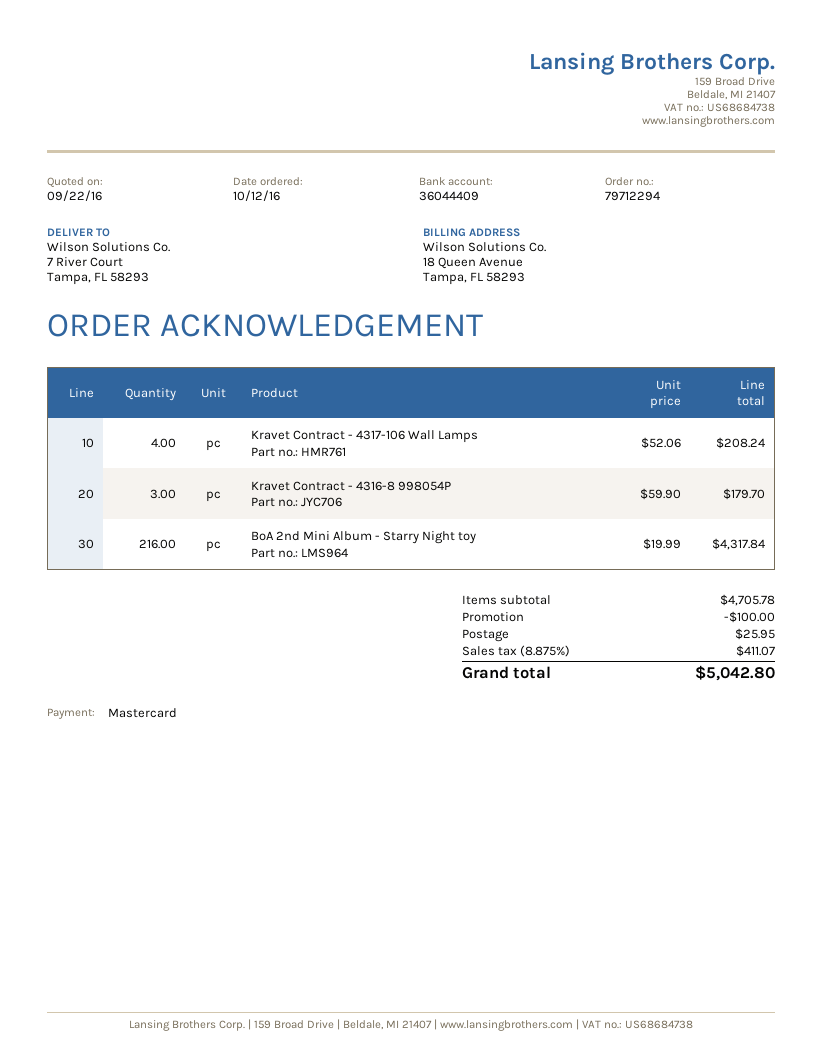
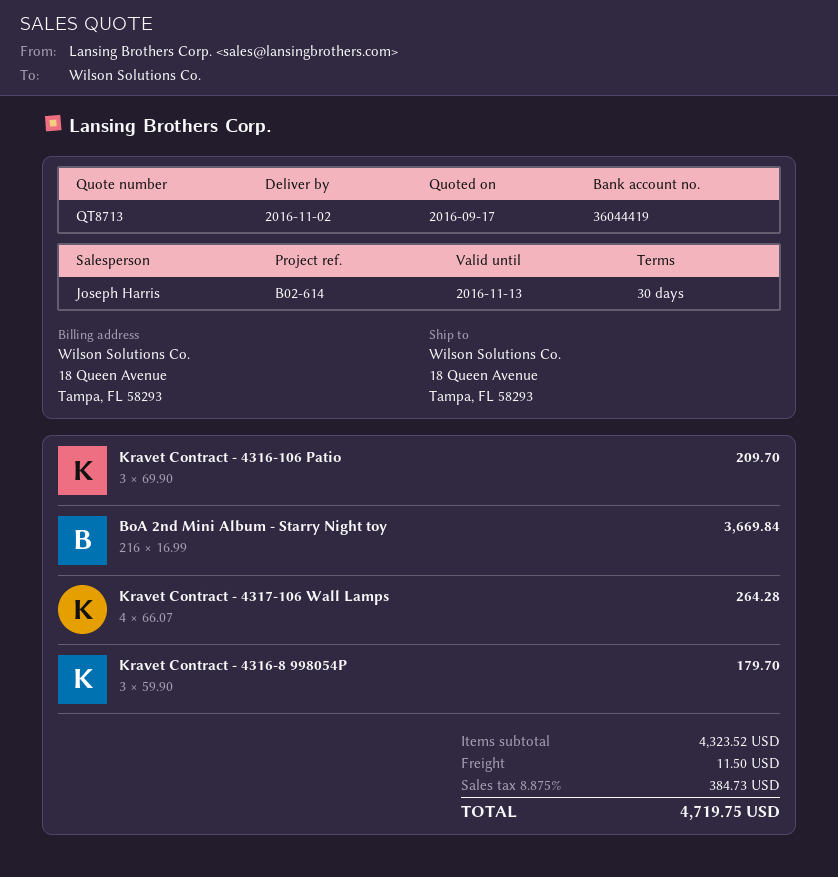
quote date: 2016-09-22 -> 2016-09-17
bank account: 36044409 -> 36044419
ship to: 7 River Court, Tampa, FL 58293 -> 18 Queen Avenue, Tampa, FL 58293
Kravet Contract - 4317-106 Wall Lamps: 4 x 52.06 = 208.24 -> 4 x 66.07 = 264.28
BoA 2nd Mini Album - Starry Night toy: 216 x 19.99 = 4317.84 -> 216 x 16.99 = 3669.84
Kravet Contract - 4316-106 Patio: none -> 3 x 69.90 = 209.70
subtotal: 4705.78 -> 4323.52
discount: 100.00 -> none
shipping: 25.95 -> 11.50
tax: 8.875% = 411.07 -> 8.875% = 384.73
total: 5042.80 -> 4719.75

